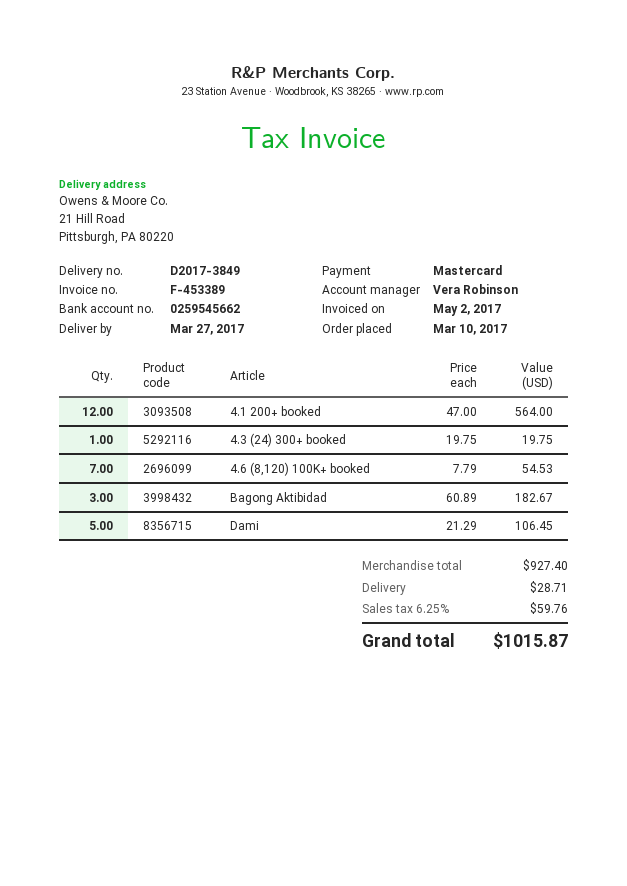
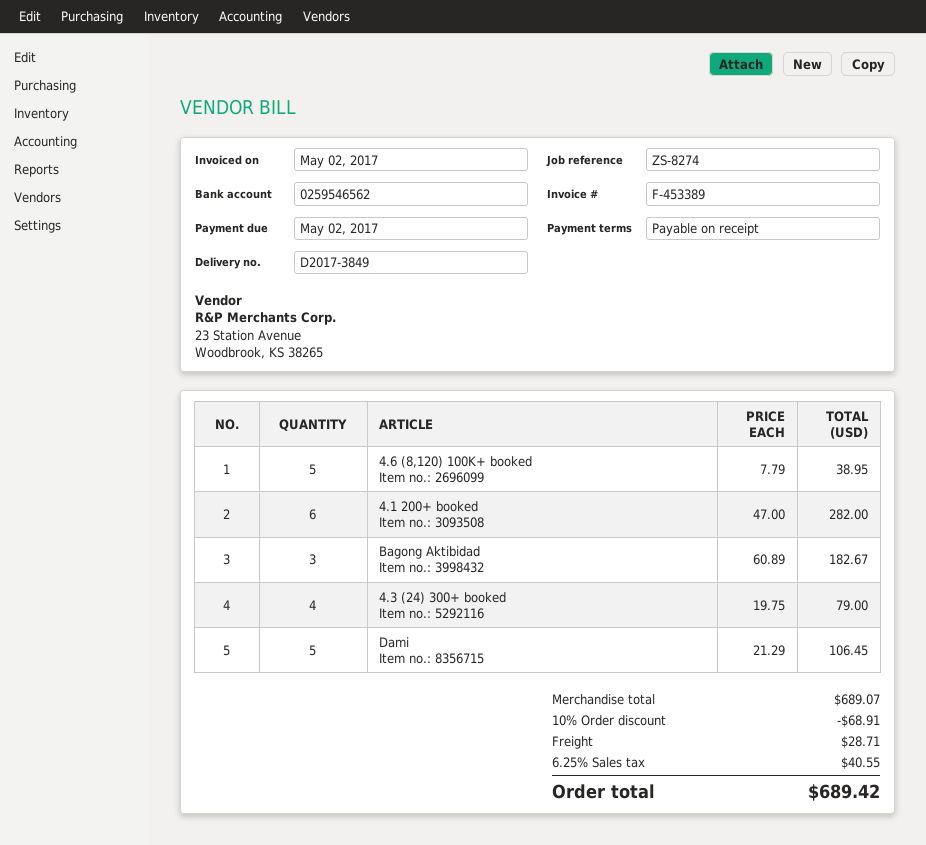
bank account: 0259545662 -> 0259546562
4.1 200+ booked: 12 x 47.00 = 564.00 -> 6 x 47.00 = 282.00
4.3 (24) 300+ booked: 1 x 19.75 = 19.75 -> 4 x 19.75 = 79.00
4.6 (8,120) 100K+ booked: 7 x 7.79 = 54.53 -> 5 x 7.79 = 38.95
subtotal: 927.40 -> 689.07
discount: none -> 10% = 68.91
tax: 6.25% = 59.76 -> 6.25% = 40.55
total: 1015.87 -> 689.42

